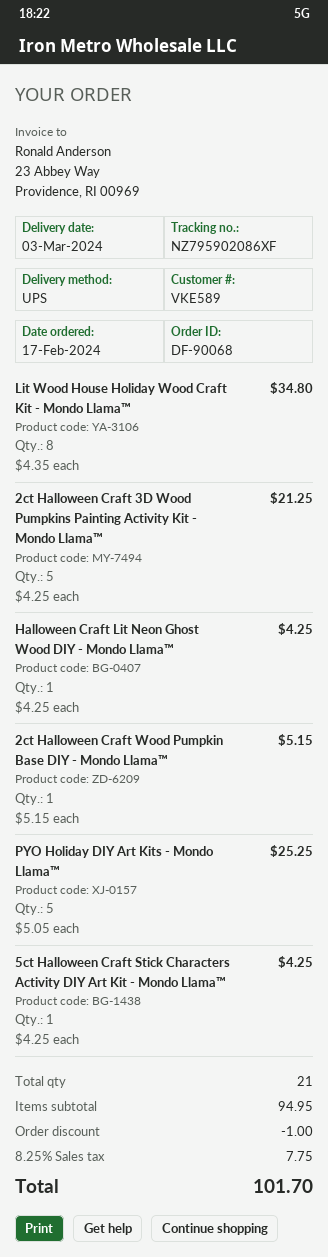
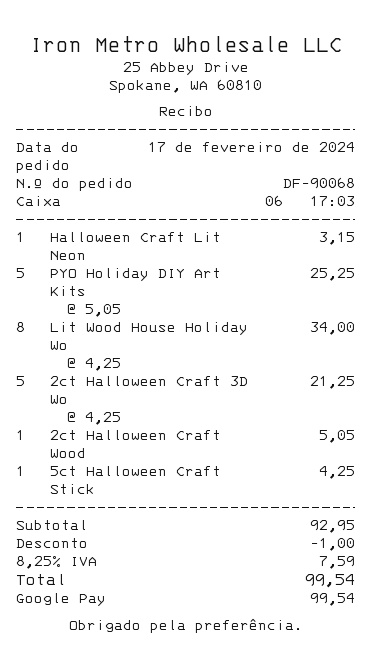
Lit Wood House Holiday Wood Craft Kit - Mondo Llama™: 8 x 4.35 = 34.80 -> 8 x 4.25 = 34.00
Halloween Craft Lit Neon Ghost Wood DIY - Mondo Llama™: 1 x 4.25 = 4.25 -> 1 x 3.15 = 3.15
2ct Halloween Craft Wood Pumpkin Base DIY - Mondo Llama™: 1 x 5.15 = 5.15 -> 1 x 5.05 = 5.05
subtotal: 94.95 -> 92.95
tax: 8.25% = 7.75 -> 8.25% = 7.59
total: 101.70 -> 99.54

